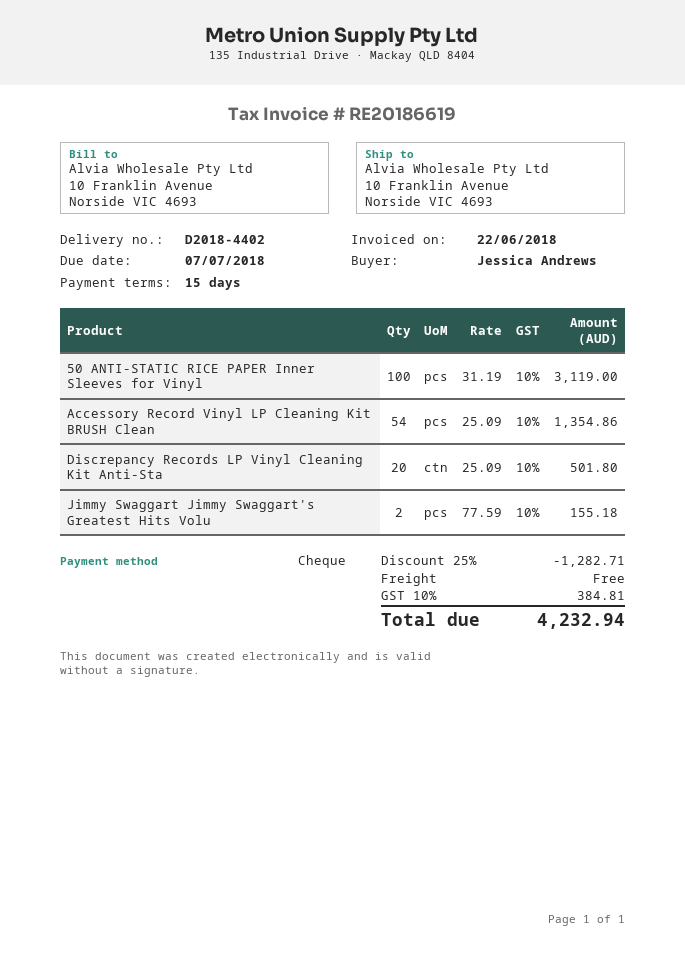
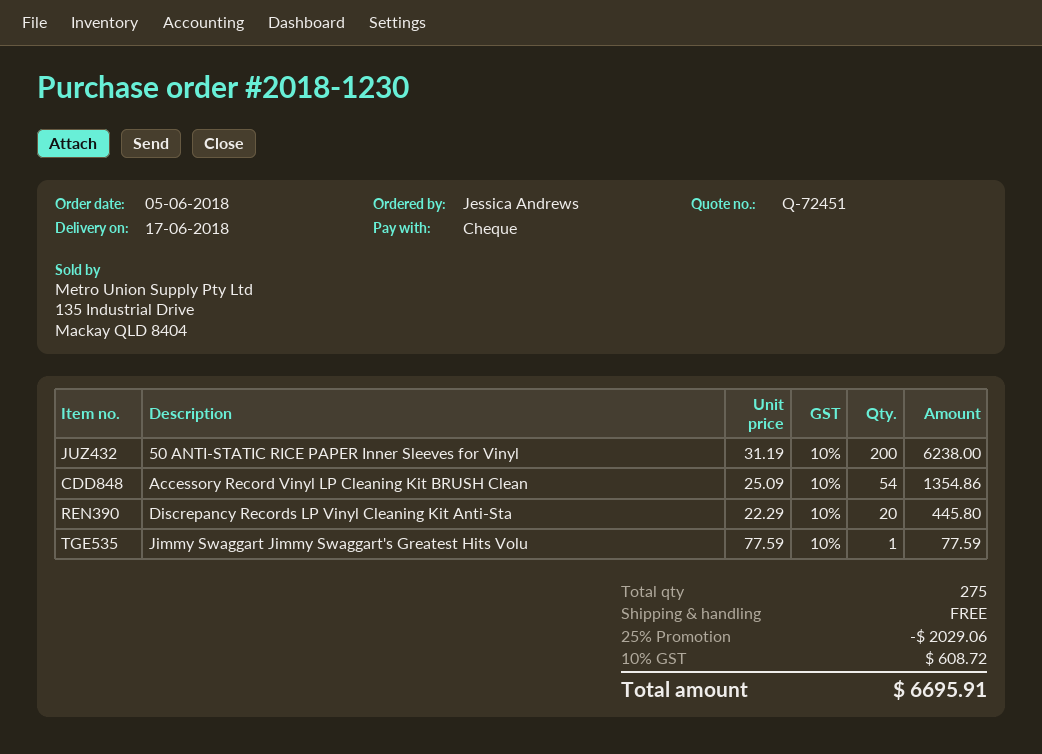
50 ANTI-STATIC RICE PAPER Inner Sleeves for Vinyl: 100 x 31.19 = 3119.00 -> 200 x 31.19 = 6238.00
Discrepancy Records LP Vinyl Cleaning Kit Anti-Sta: 20 x 25.09 = 501.80 -> 20 x 22.29 = 445.80
Jimmy Swaggart Jimmy Swaggart's Greatest Hits Volu: 2 x 77.59 = 155.18 -> 1 x 77.59 = 77.59
discount: 25% = 1282.71 -> 25% = 2029.06
tax: 10% = 384.81 -> 10% = 608.72
total: 4232.94 -> 6695.91

